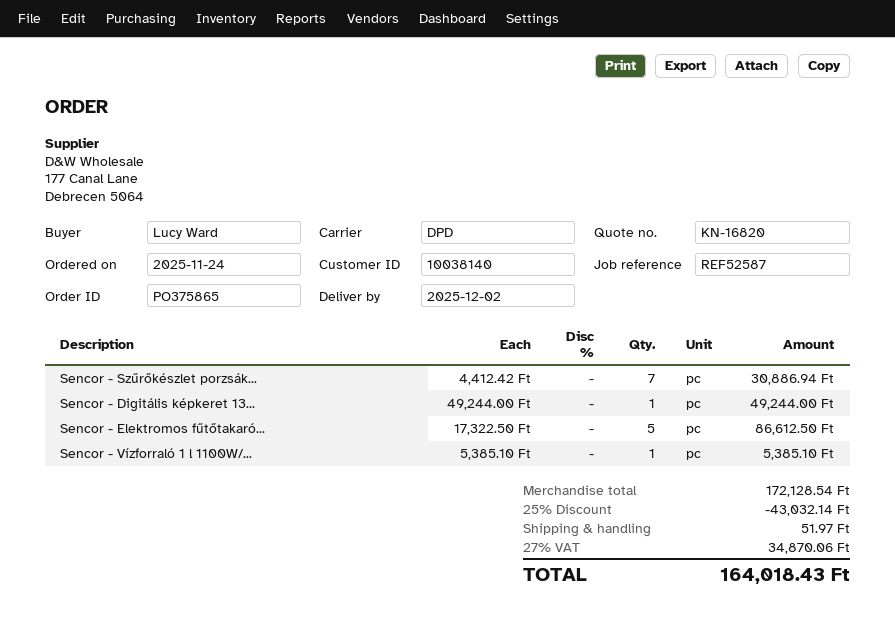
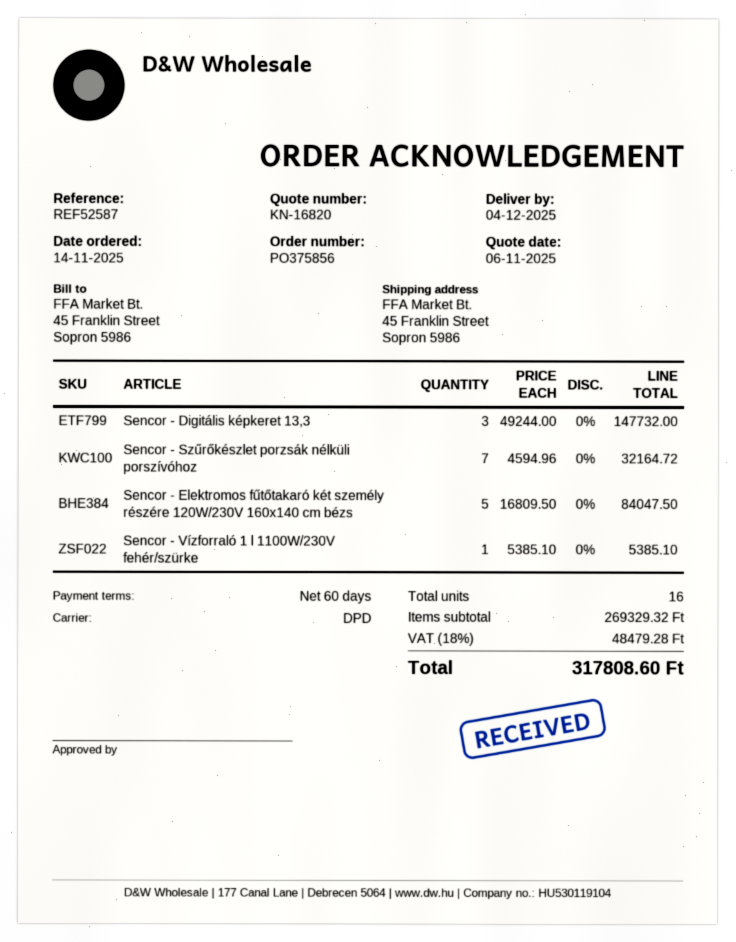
order number: PO375865 -> PO375856
order date: 2025-11-24 -> 2025-11-14
delivery date: 2025-12-02 -> 2025-12-04
Sencor - Szűrőkészlet porzsák...: 7 x 4412.42 = 30886.94 -> 7 x 4594.96 = 32164.72
Sencor - Digitális képkeret 13...: 1 x 49244.00 = 49244.00 -> 3 x 49244.00 = 147732.00
Sencor - Elektromos fűtőtakaró...: 5 x 17322.50 = 86612.50 -> 5 x 16809.50 = 84047.50
subtotal: 172128.54 -> 269329.32
discount: 25% = 43032.14 -> none
shipping: 51.97 -> none
tax: 27% = 34870.06 -> 18% = 48479.28
total: 164018.43 -> 317808.60

